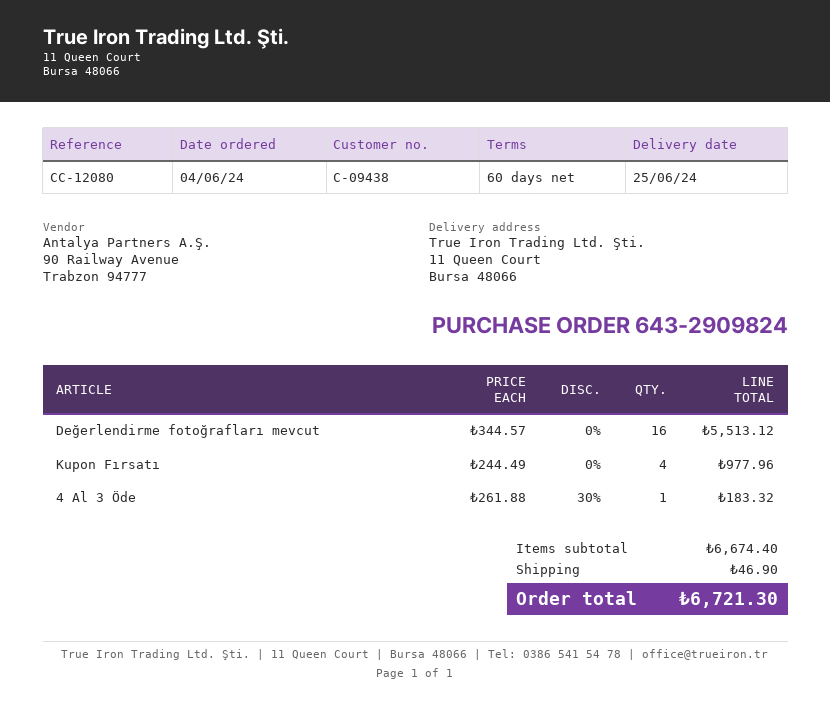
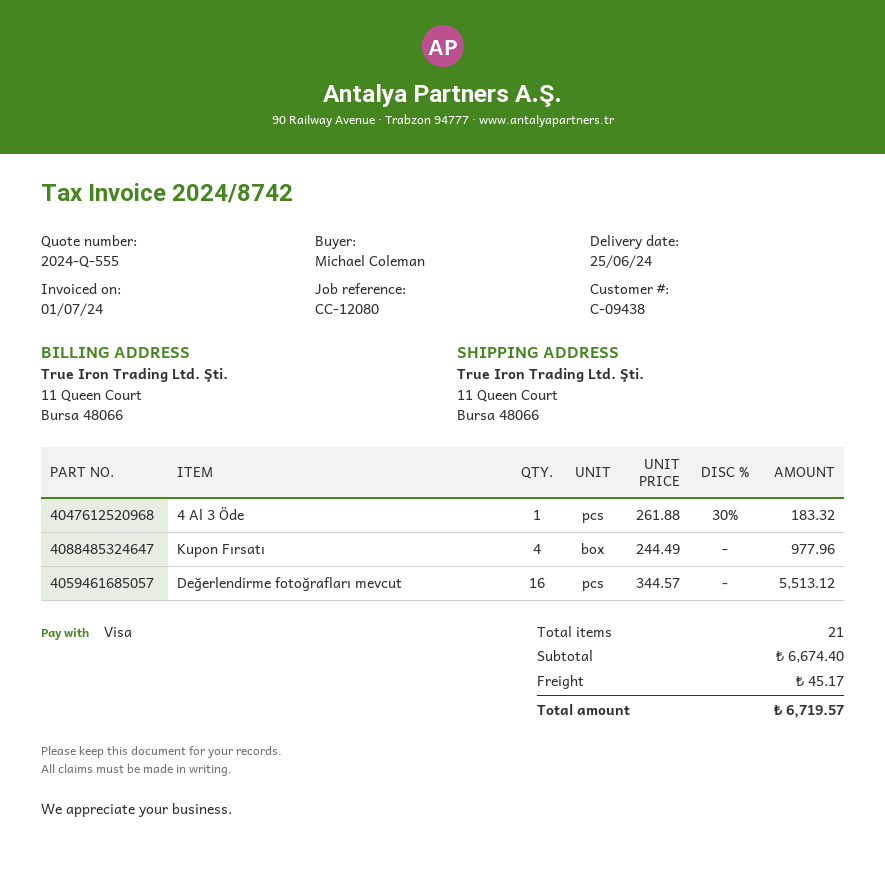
shipping: 46.90 -> 45.17
total: 6721.30 -> 6719.57

